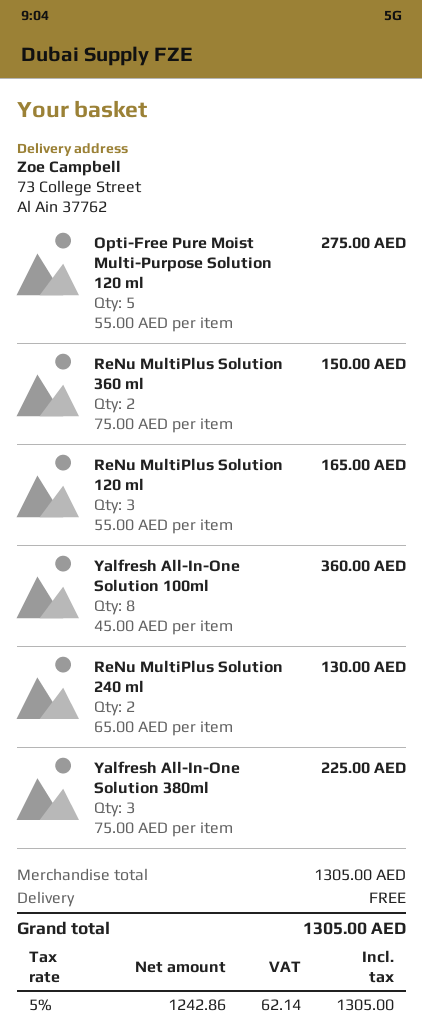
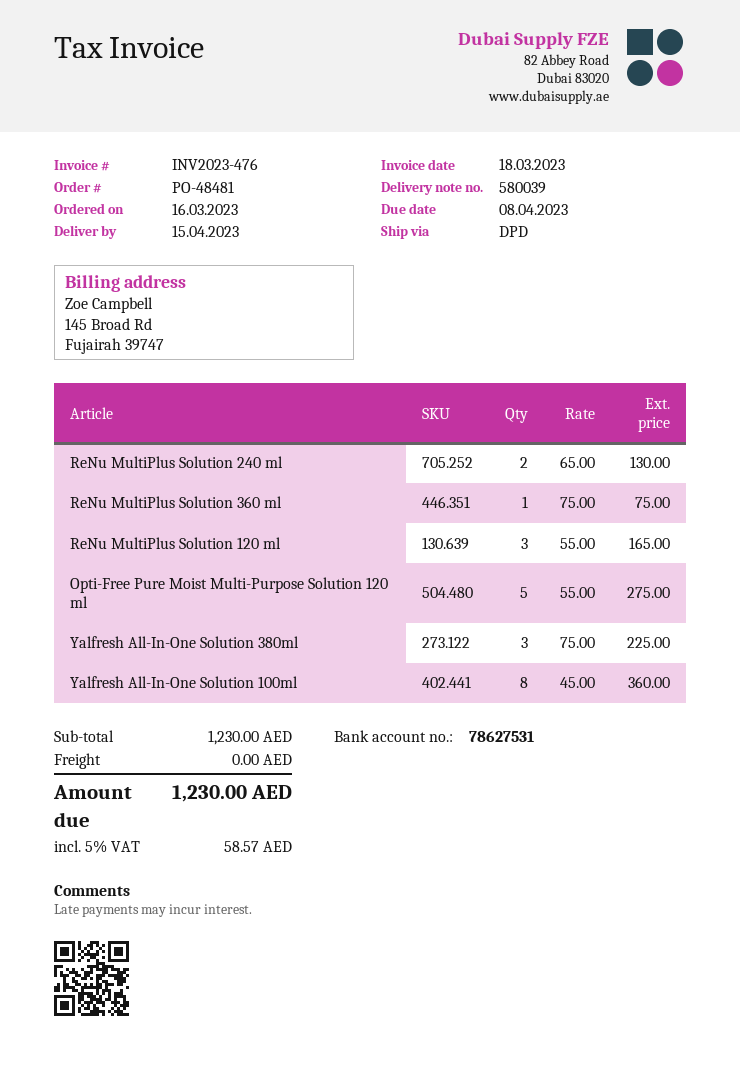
ReNu MultiPlus Solution 360 ml: 2 x 75.00 = 150.00 -> 1 x 75.00 = 75.00
subtotal: 1305.00 -> 1230.00
tax: 5% = 62.14 -> 5% = 58.57
total: 1305.00 -> 1230.00

